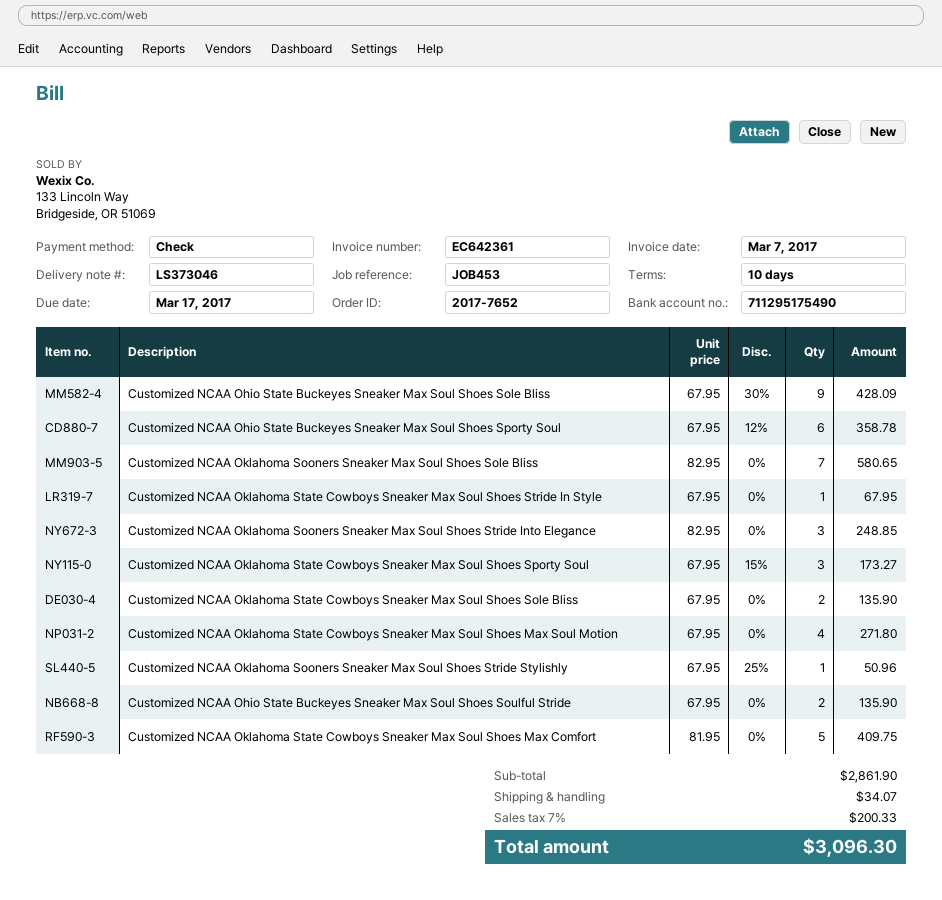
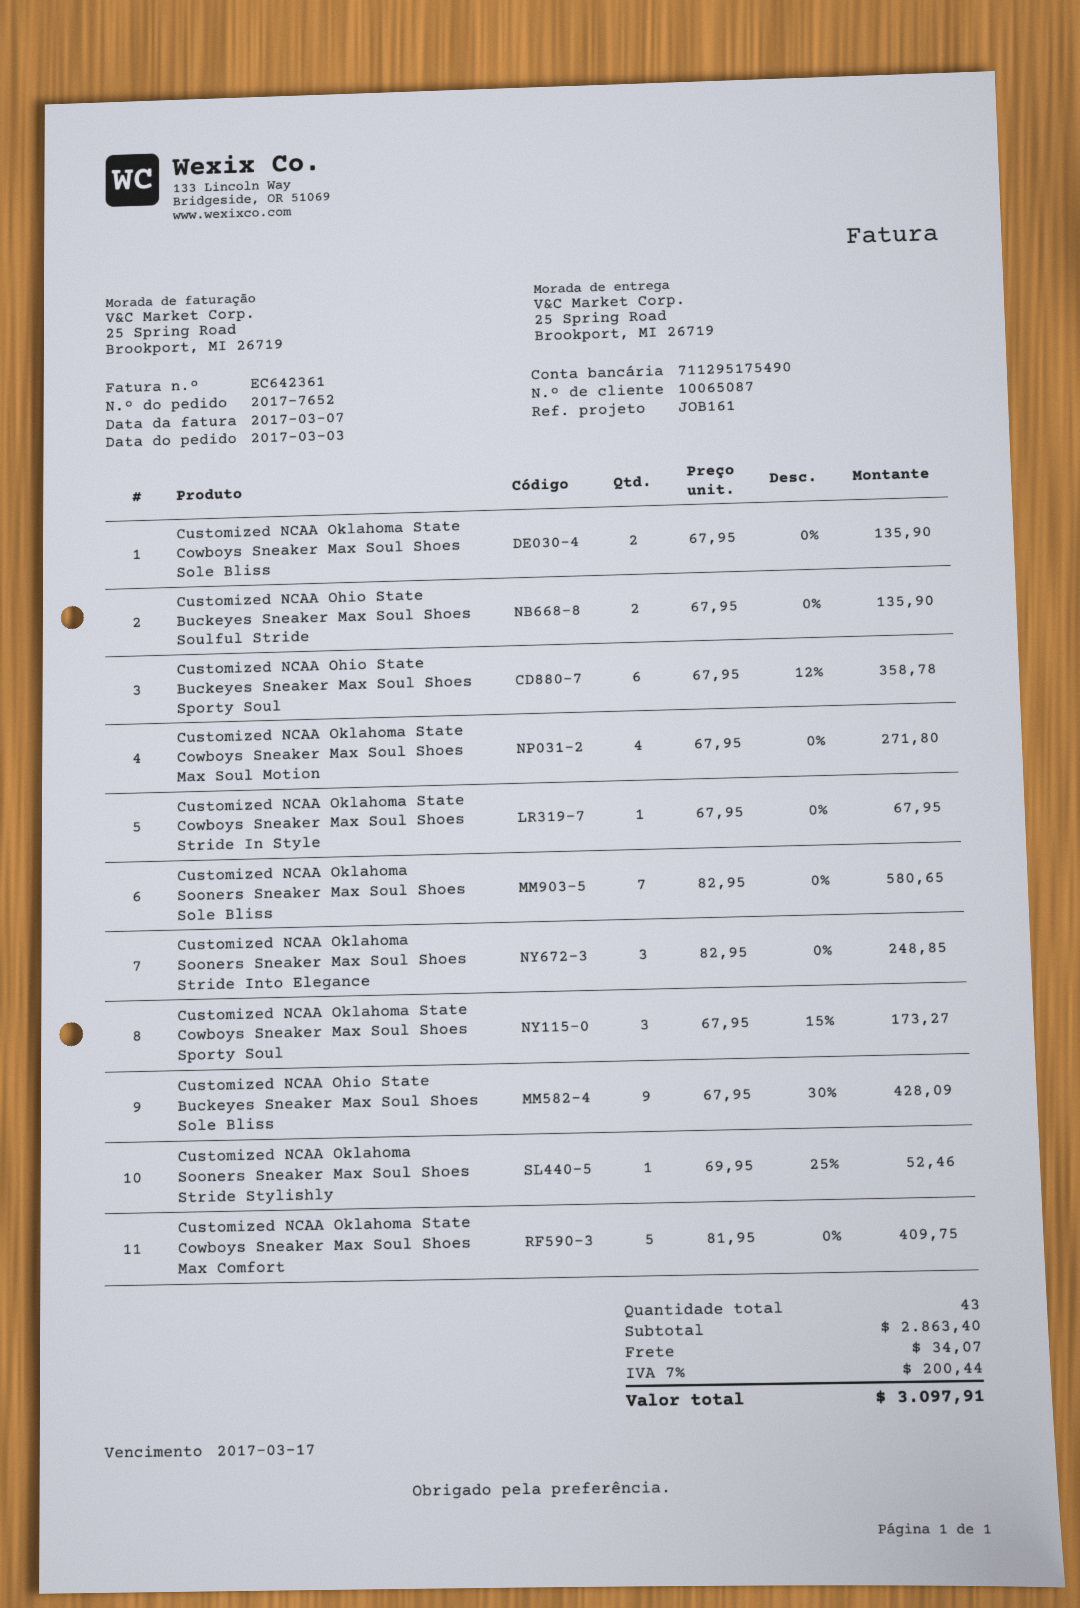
reference: JOB453 -> JOB161
Customized NCAA Oklahoma Sooners Sneaker Max Soul Shoes Stride Stylishly: 1 x 67.95 - 25% = 50.96 -> 1 x 69.95 - 25% = 52.46
subtotal: 2861.90 -> 2863.40
tax: 7% = 200.33 -> 7% = 200.44
total: 3096.30 -> 3097.91

